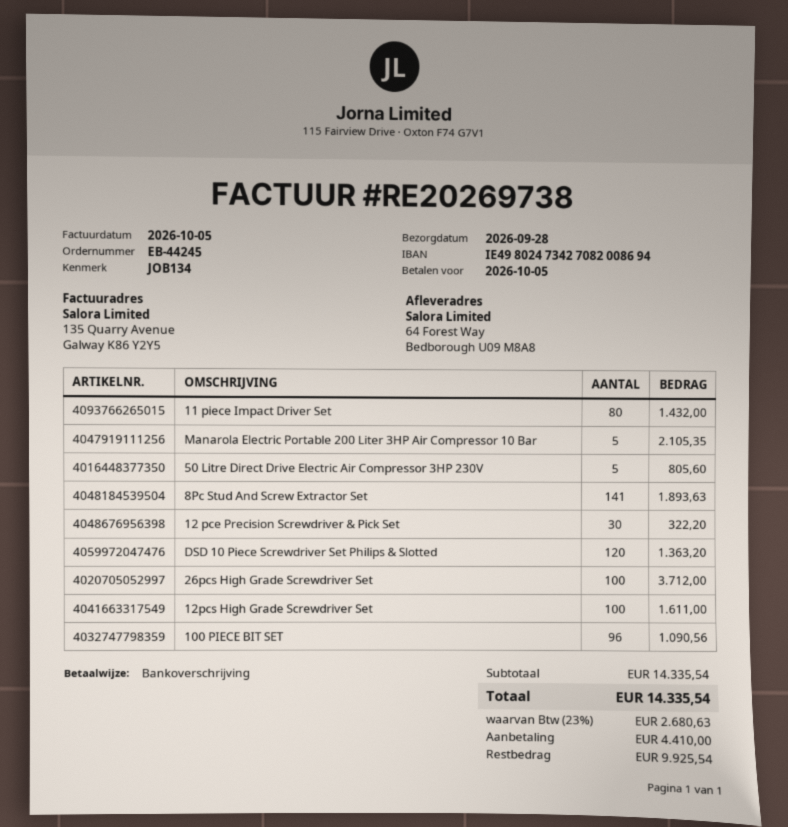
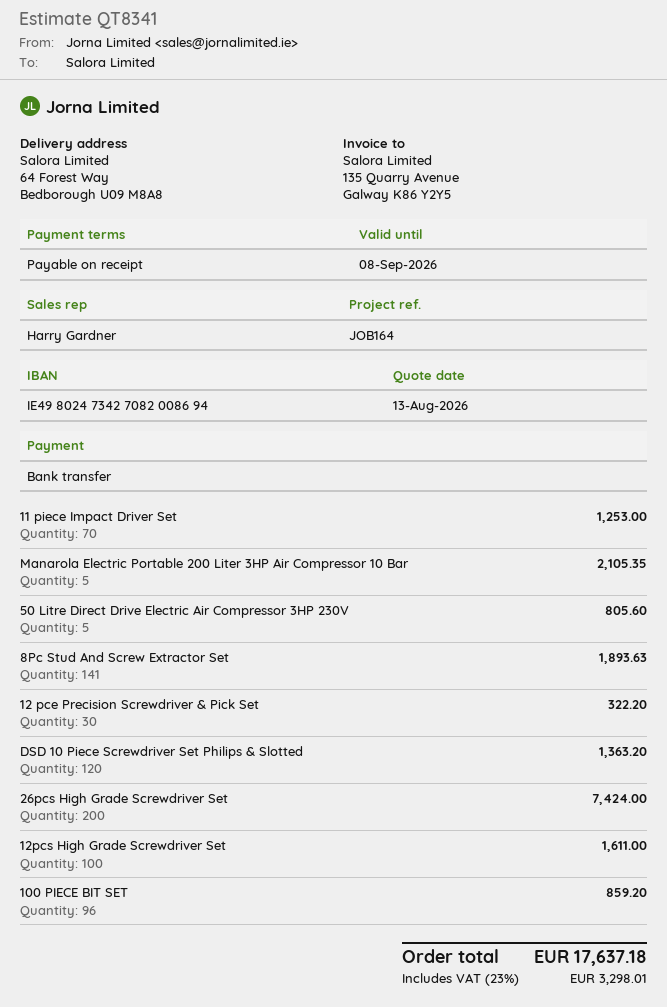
reference: JOB134 -> JOB164
11 piece Impact Driver Set: 80 for 1432.00 -> 70 for 1253.00
26pcs High Grade Screwdriver Set: 100 for 3712.00 -> 200 for 7424.00
100 PIECE BIT SET: 96 for 1090.56 -> 96 for 859.20
tax: 23% = 2680.63 -> 23% = 3298.01
total: 14335.54 -> 17637.18

